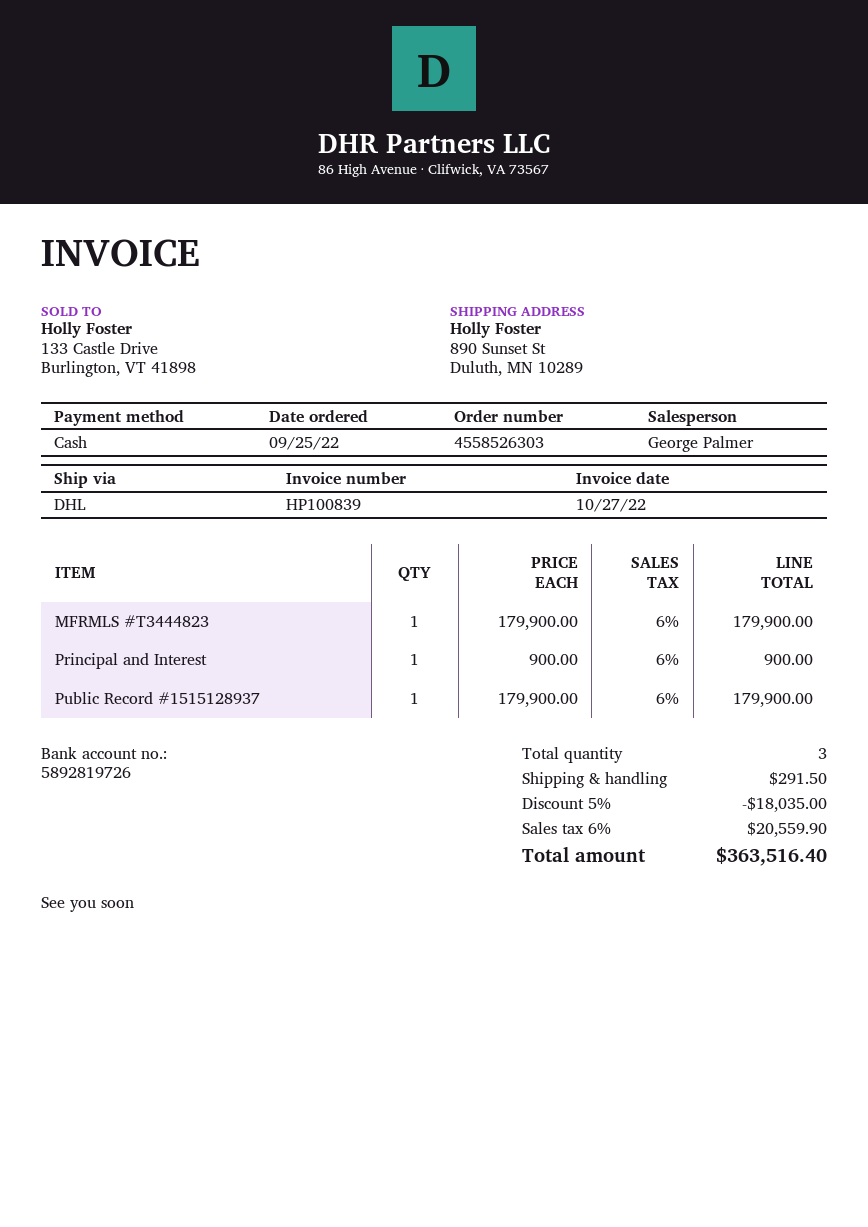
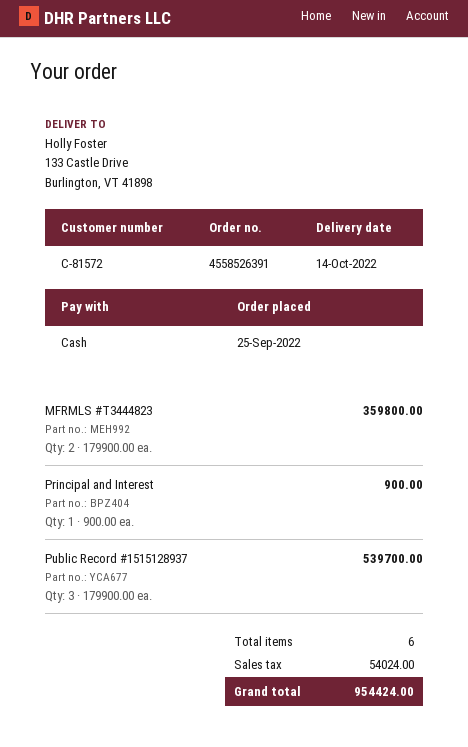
order number: 4558526303 -> 4558526391
ship to: 890 Sunset St, Duluth, MN 10289 -> 133 Castle Drive, Burlington, VT 41898
MFRMLS #T3444823: 1 x 179900.00 = 179900.00 -> 2 x 179900.00 = 359800.00
Public Record #1515128937: 1 x 179900.00 = 179900.00 -> 3 x 179900.00 = 539700.00
total quantity: 3 -> 6
discount: 5% = 18035.00 -> none
shipping: 291.50 -> none
tax: 20559.90 -> 54024.00
total: 363516.40 -> 954424.00

